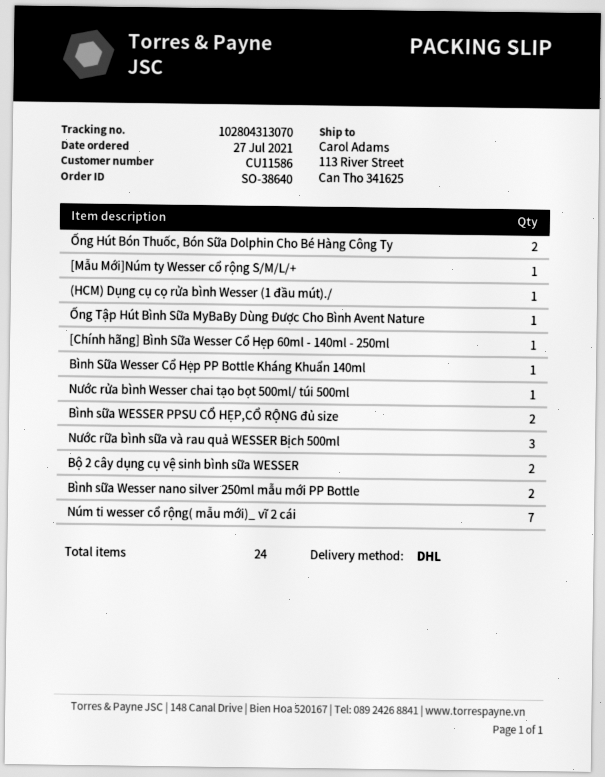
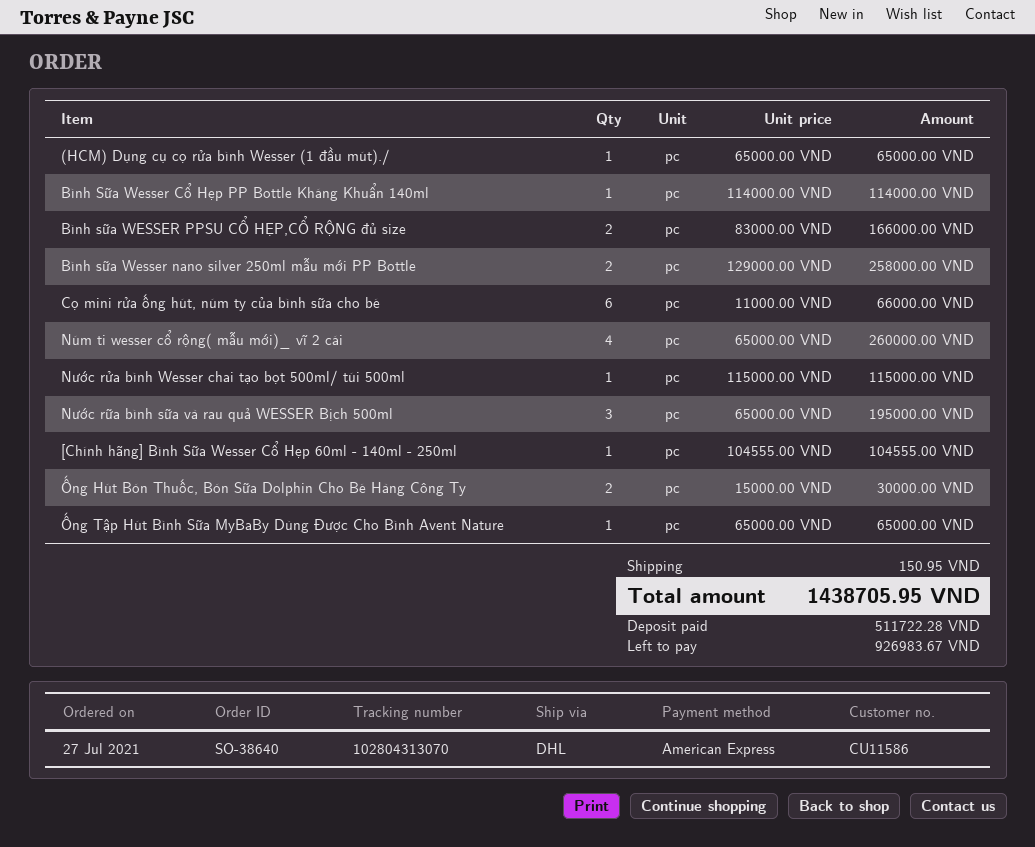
[Mẫu Mới]Núm ty Wesser cổ rộng S/M/L/+: 1 -> none
Bộ 2 cây dụng cụ vệ sinh bình sữa WESSER: 2 -> none
Núm ti wesser cổ rộng( mẫu mới)_ vĩ 2 cái: 7 -> 4
Cọ mini rửa ống hút, núm ty của bình sữa cho bé: none -> 6

